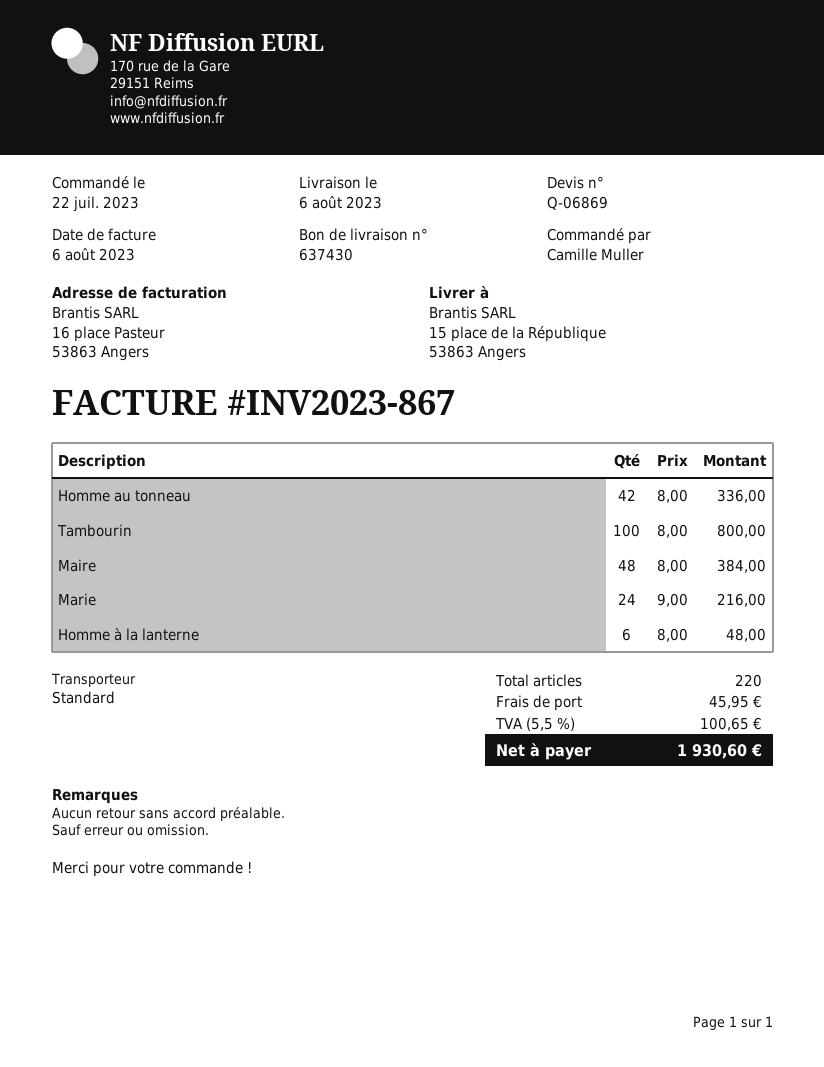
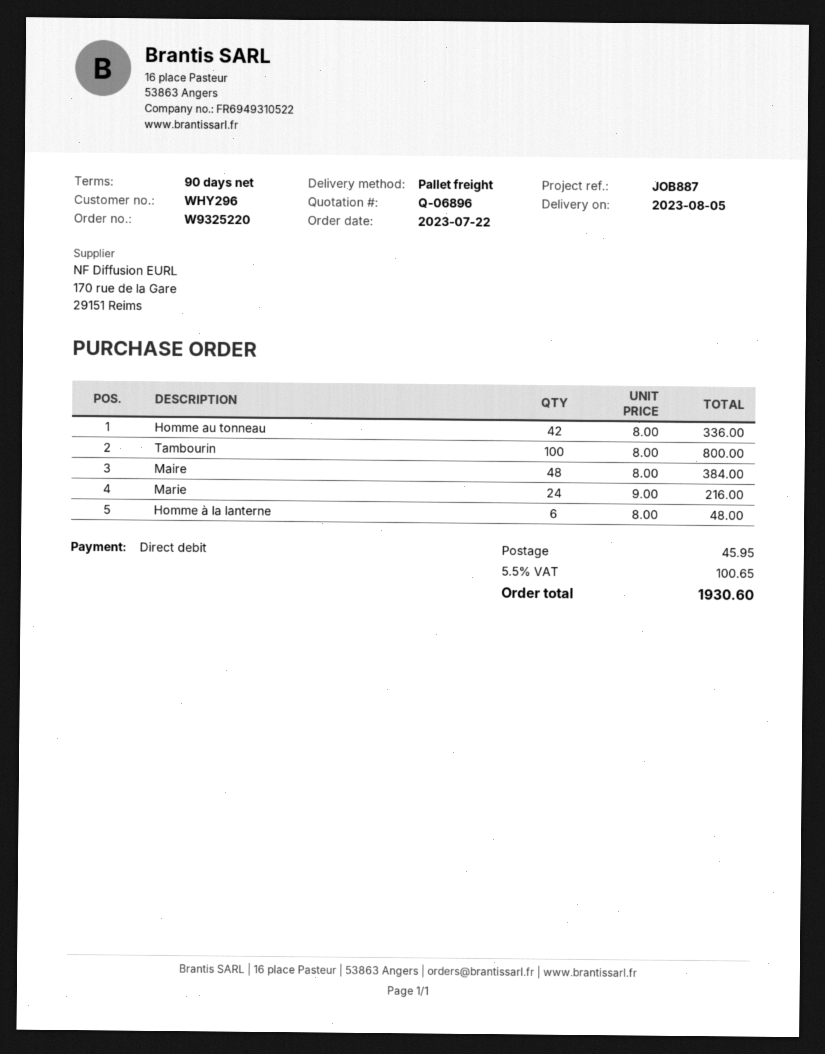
quote number: Q-06869 -> Q-06896
delivery date: 2023-08-06 -> 2023-08-05
shipping method: standard -> pallet freight

